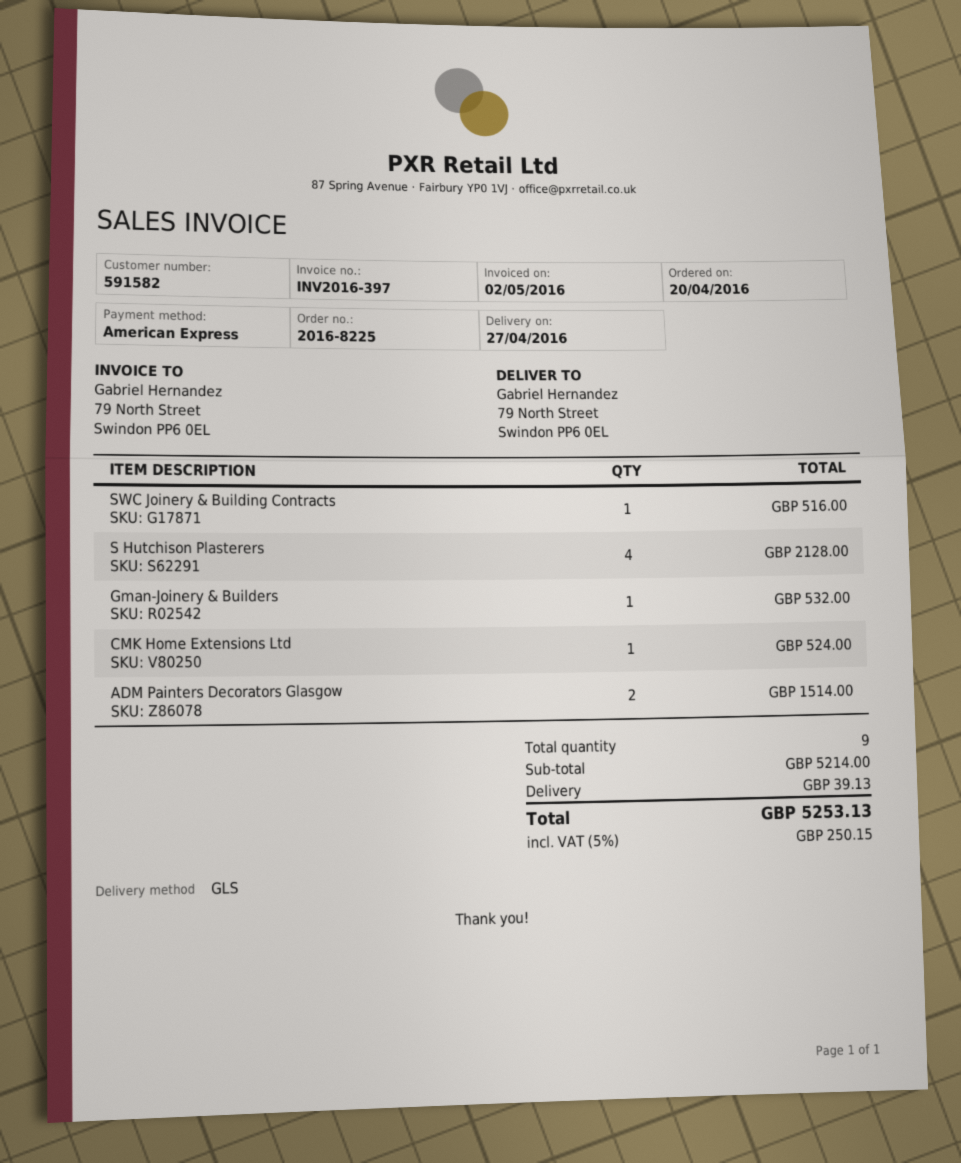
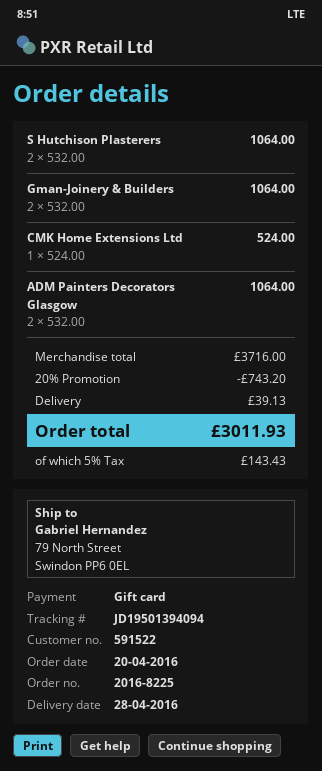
delivery date: 2016-04-27 -> 2016-04-28
customer number: 591582 -> 591522
payment method: American Express -> gift card
SWC Joinery & Building Contracts: 1 for 516.00 -> none
S Hutchison Plasterers: 4 for 2128.00 -> 2 for 1064.00
Gman-Joinery & Builders: 1 for 532.00 -> 2 for 1064.00
ADM Painters Decorators Glasgow: 2 for 1514.00 -> 2 for 1064.00
subtotal: 5214.00 -> 3716.00
discount: none -> 20% = 743.20
tax: 5% = 250.15 -> 5% = 143.43
total: 5253.13 -> 3011.93

